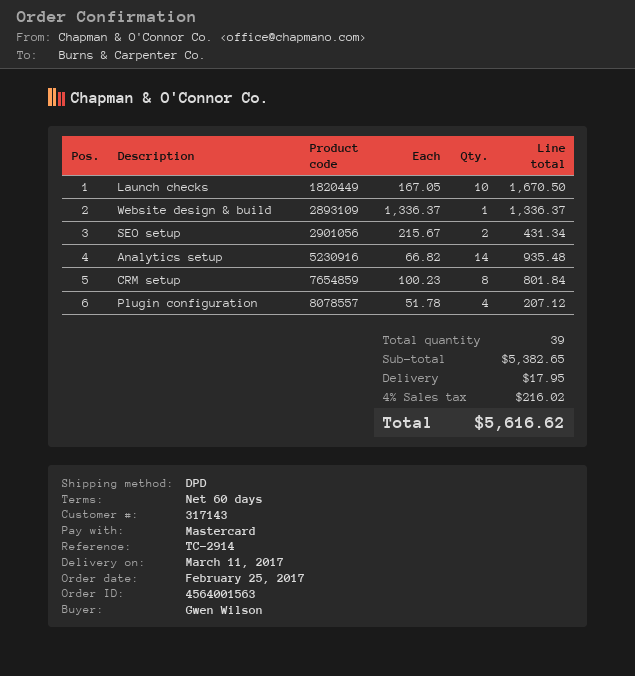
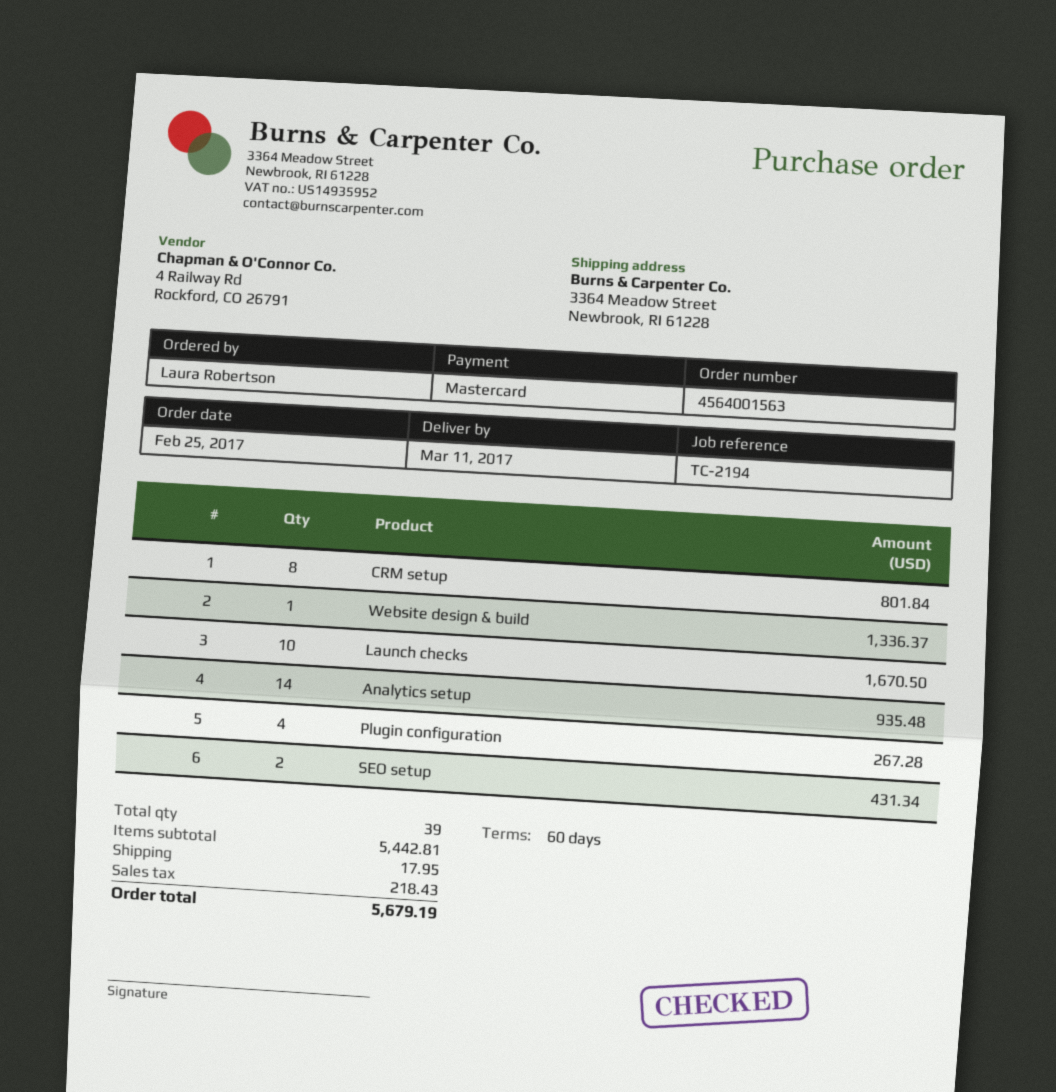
reference: TC-2914 -> TC-2194
ordered by: Gwen Wilson -> Laura Robertson
Plugin configuration: 4 for 207.12 -> 4 for 267.28
subtotal: 5382.65 -> 5442.81
tax: 216.02 -> 218.43
total: 5616.62 -> 5679.19

